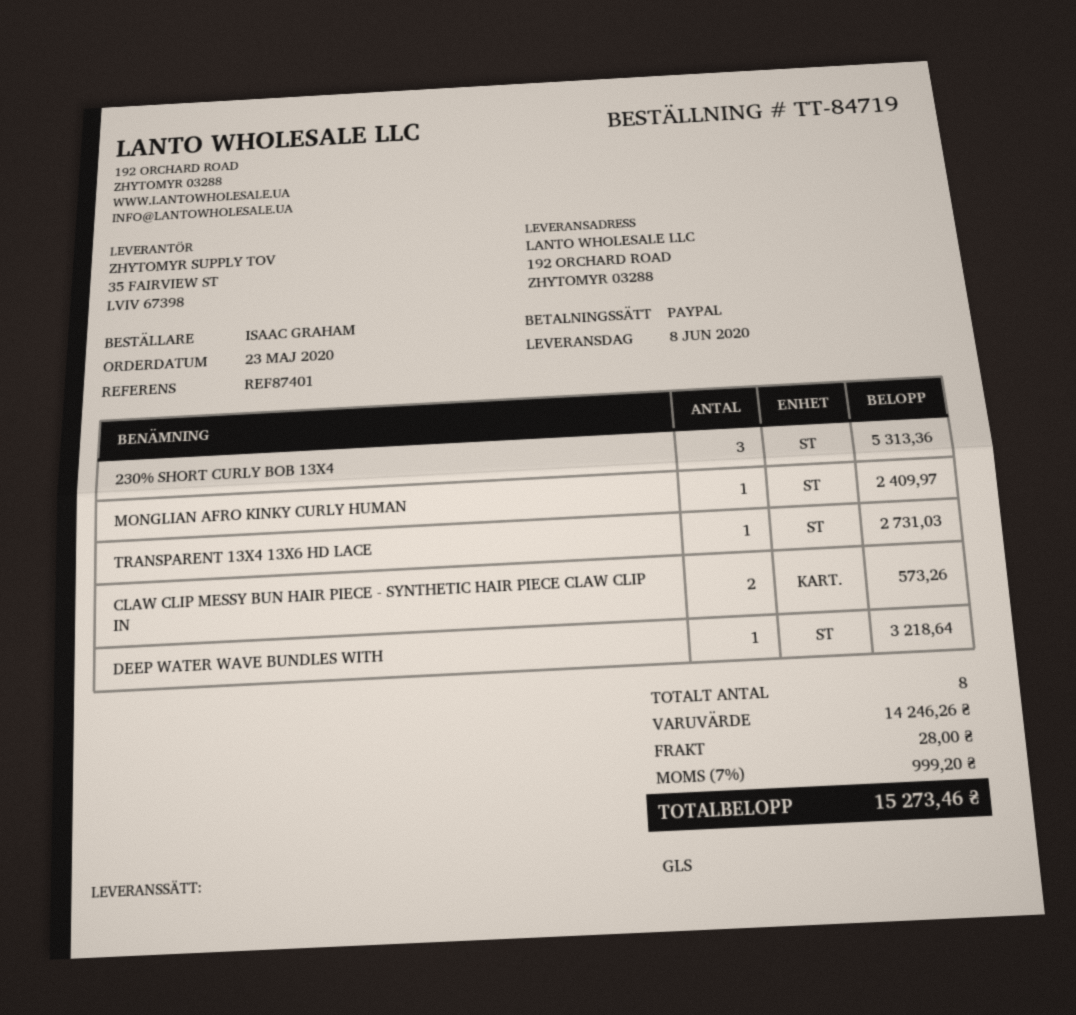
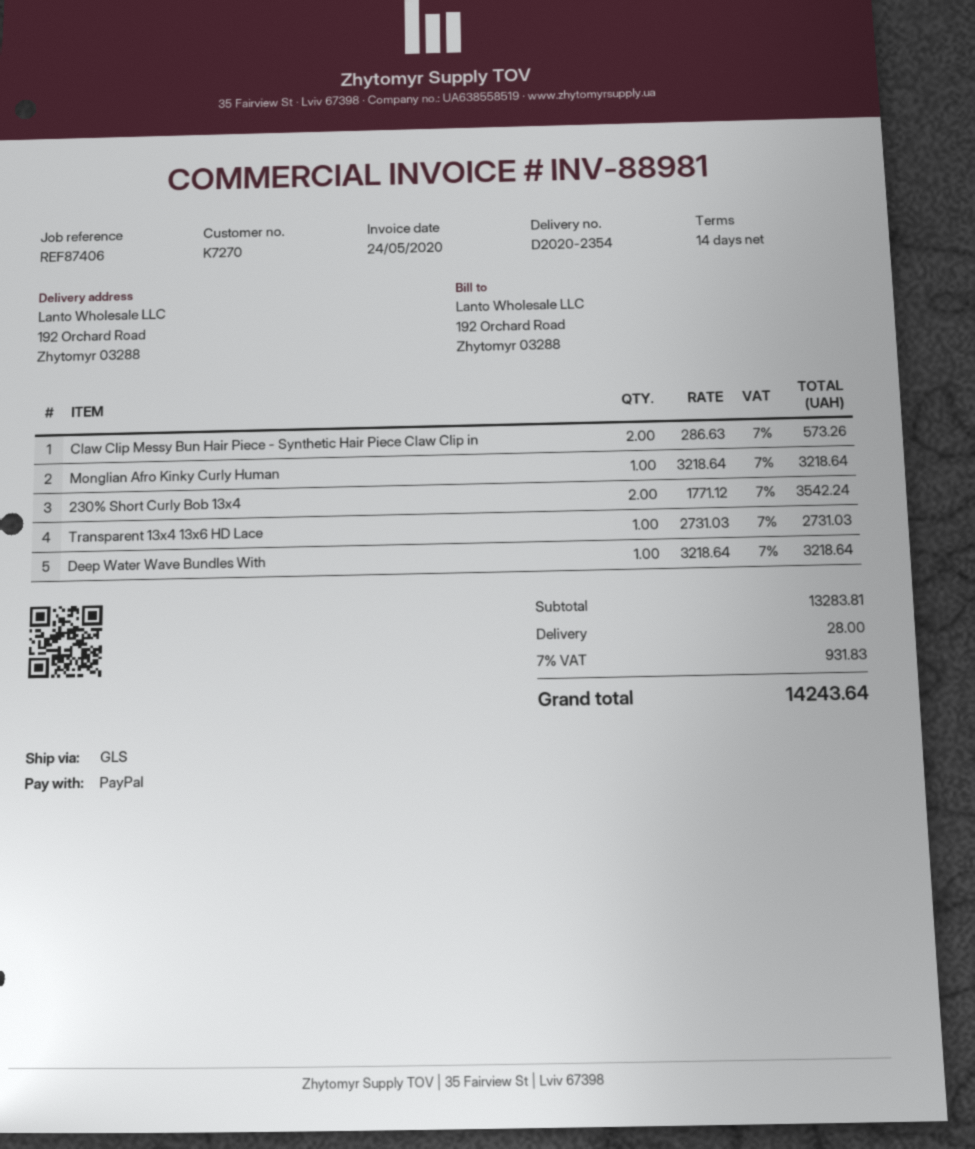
reference: REF87401 -> REF87406
230% SHORT CURLY BOB 13X4: 3 for 5313.36 -> 2 for 3542.24
MONGLIAN AFRO KINKY CURLY HUMAN: 1 for 2409.97 -> 1 for 3218.64
subtotal: 14246.26 -> 13283.81
tax: 7% = 999.20 -> 7% = 931.83
total: 15273.46 -> 14243.64

